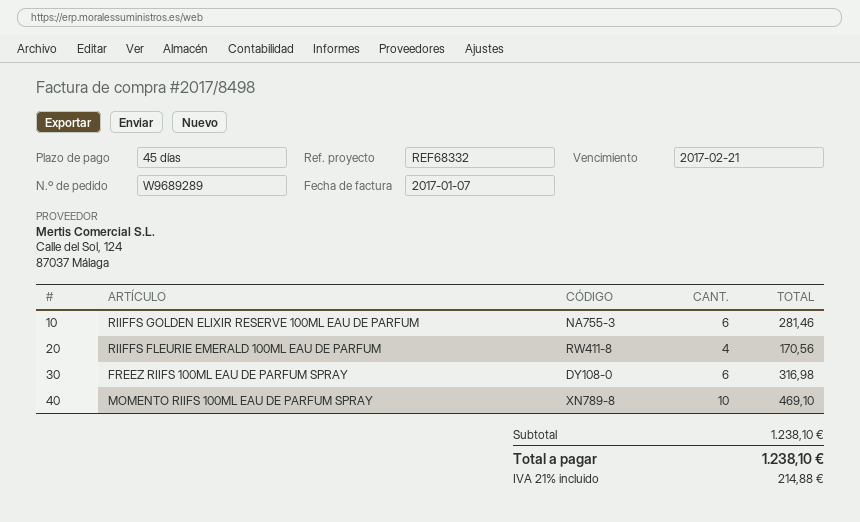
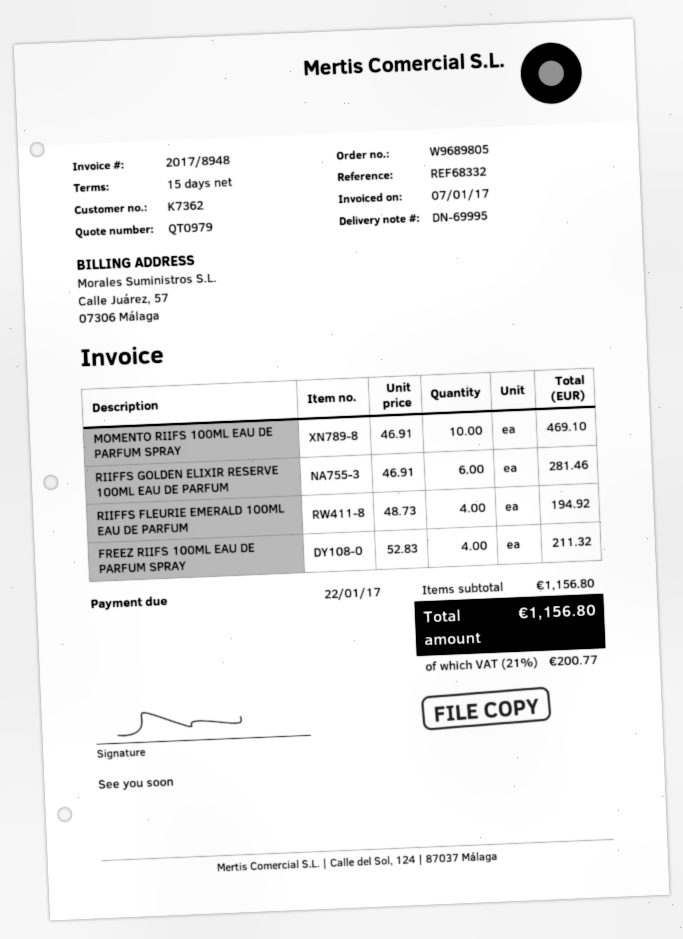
order number: W9689289 -> W9689805
invoice number: 2017/8498 -> 2017/8948
payment terms: 45 days -> 15 days
due date: 2017-02-21 -> 2017-01-22
RIIFFS FLEURIE EMERALD 100ML EAU DE PARFUM: 4 for 170.56 -> 4 for 194.92
FREEZ RIIFS 100ML EAU DE PARFUM SPRAY: 6 for 316.98 -> 4 for 211.32
subtotal: 1238.10 -> 1156.80
tax: 21% = 214.88 -> 21% = 200.77
total: 1238.10 -> 1156.80

